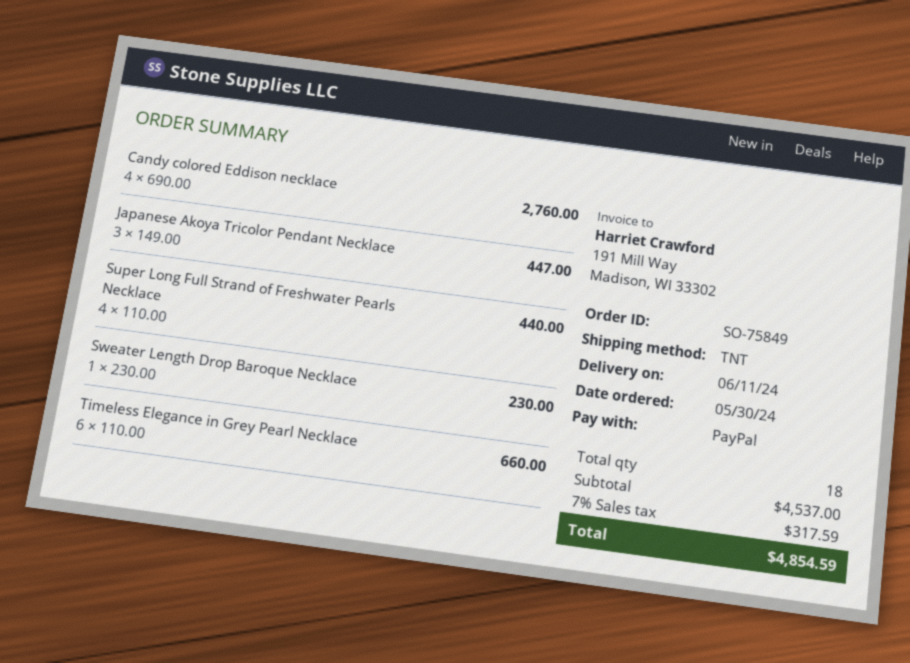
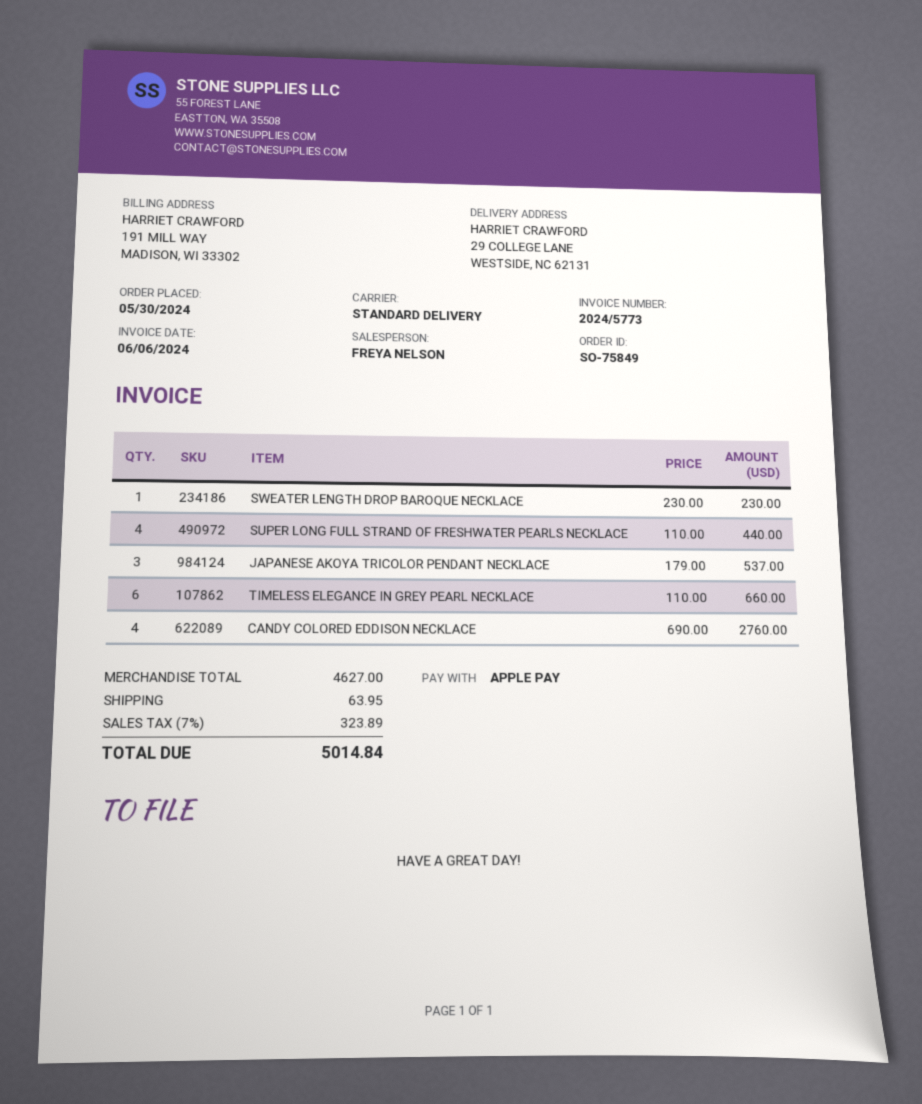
payment method: PayPal -> Apple Pay
shipping method: TNT -> standard
Japanese Akoya Tricolor Pendant Necklace: 3 x 149.00 = 447.00 -> 3 x 179.00 = 537.00
subtotal: 4537.00 -> 4627.00
shipping: none -> 63.95
tax: 7% = 317.59 -> 7% = 323.89
total: 4854.59 -> 5014.84

